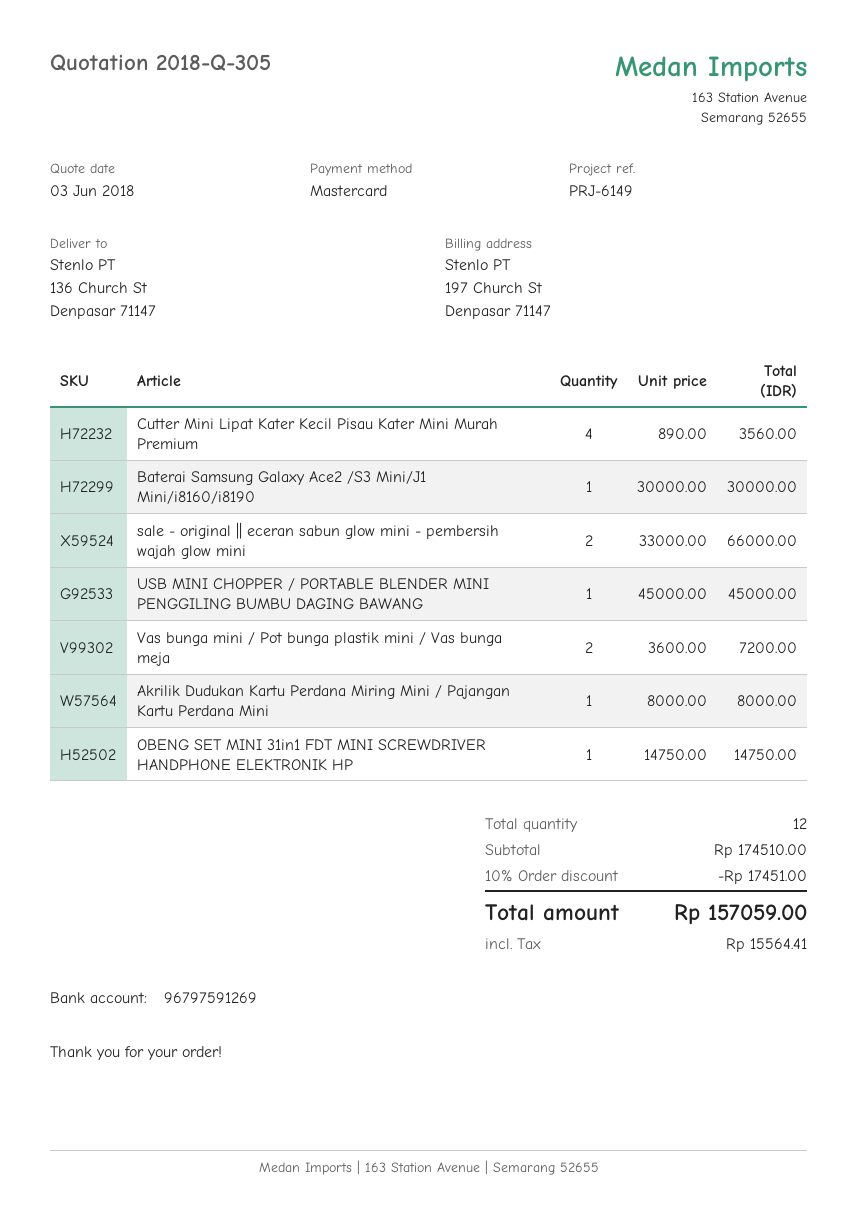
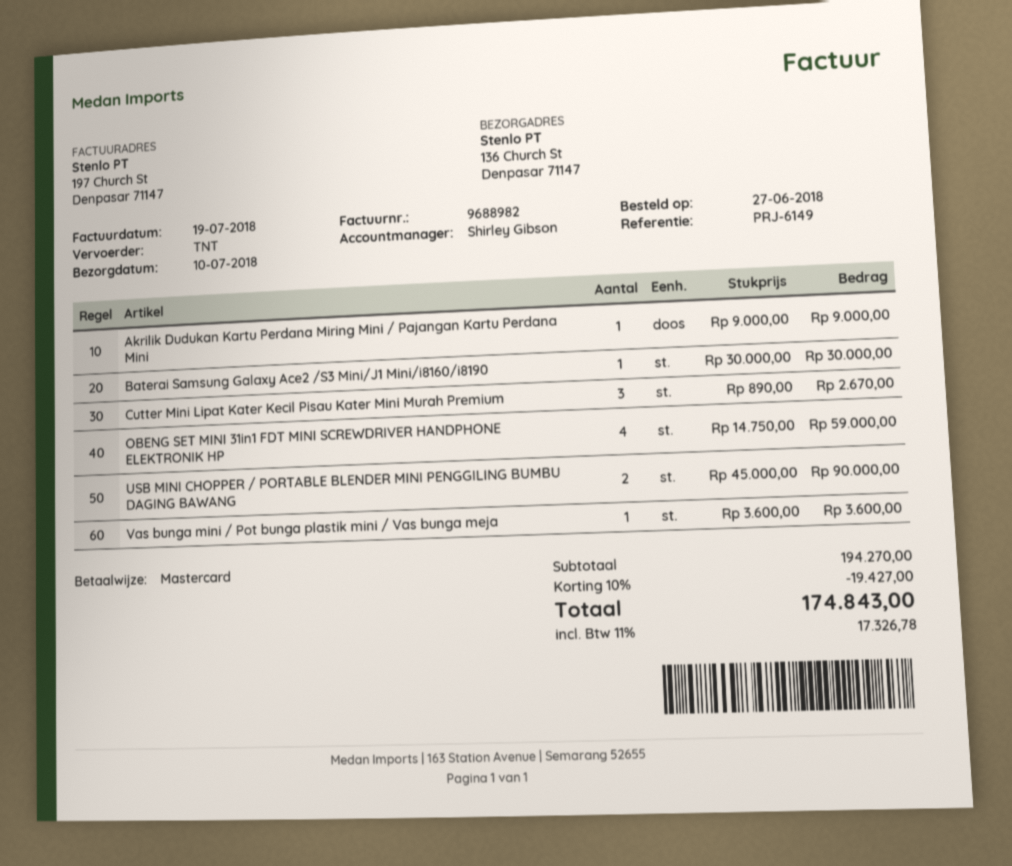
Cutter Mini Lipat Kater Kecil Pisau Kater Mini Murah Premium: 4 x 890.00 = 3560.00 -> 3 x 890.00 = 2670.00
sale - original || eceran sabun glow mini - pembersih wajah glow mini: 2 x 33000.00 = 66000.00 -> none
USB MINI CHOPPER / PORTABLE BLENDER MINI PENGGILING BUMBU DAGING BAWANG: 1 x 45000.00 = 45000.00 -> 2 x 45000.00 = 90000.00
Vas bunga mini / Pot bunga plastik mini / Vas bunga meja: 2 x 3600.00 = 7200.00 -> 1 x 3600.00 = 3600.00
Akrilik Dudukan Kartu Perdana Miring Mini / Pajangan Kartu Perdana Mini: 1 x 8000.00 = 8000.00 -> 1 x 9000.00 = 9000.00
OBENG SET MINI 31in1 FDT MINI SCREWDRIVER HANDPHONE ELEKTRONIK HP: 1 x 14750.00 = 14750.00 -> 4 x 14750.00 = 59000.00
subtotal: 174510.00 -> 194270.00
discount: 10% = 17451.00 -> 10% = 19427.00
tax: 15564.41 -> 17326.78
total: 157059.00 -> 174843.00

